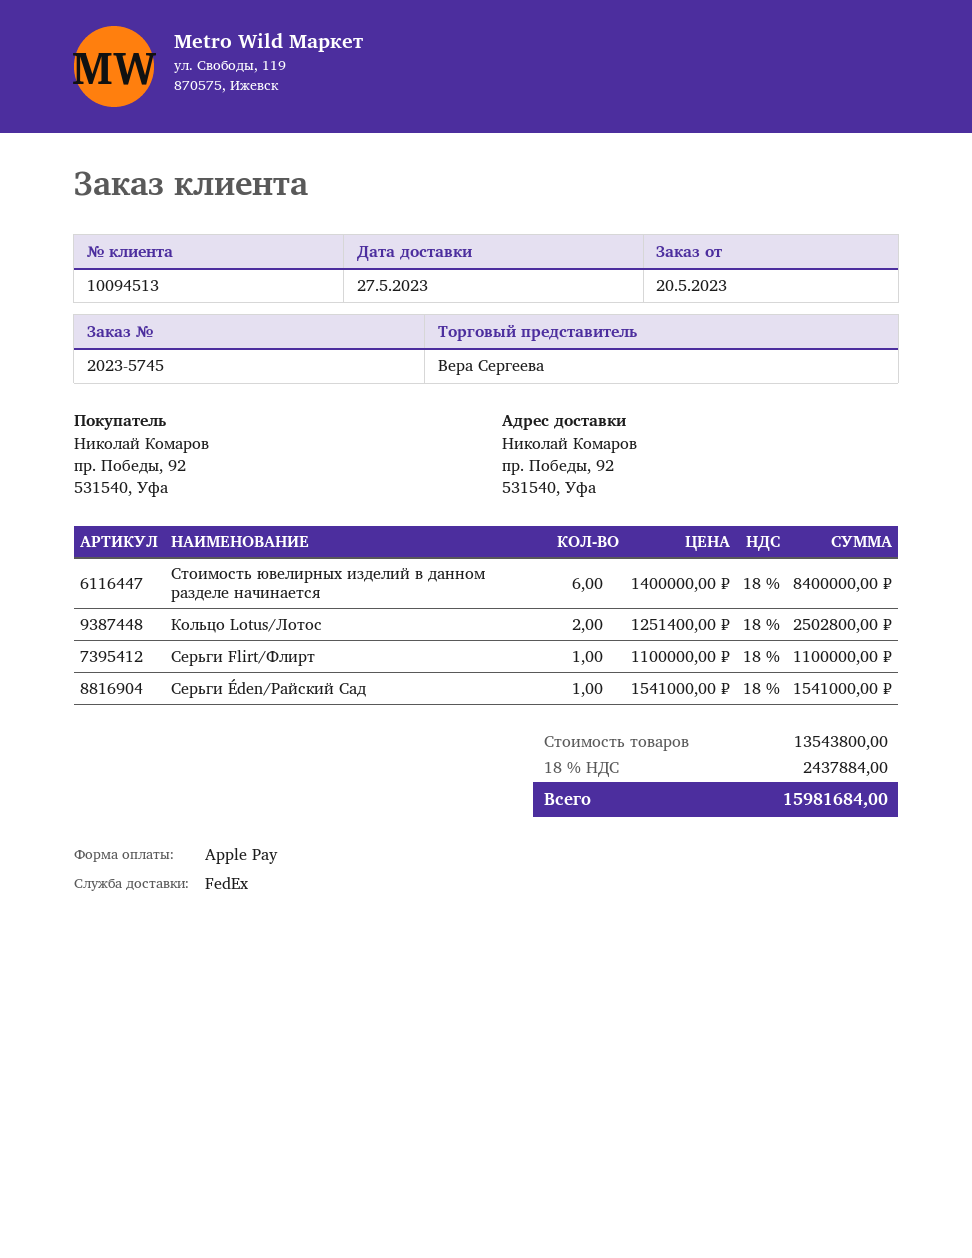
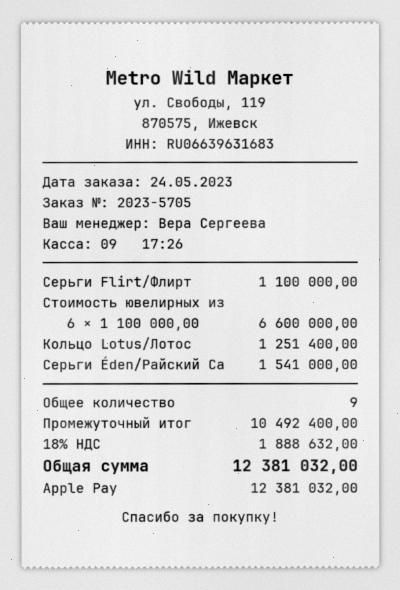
order number: 2023-5745 -> 2023-5705
order date: 2023-05-20 -> 2023-05-24
Стоимость ювелирных изделий в данном разделе начинается: 6 x 1400000.00 = 8400000.00 -> 6 x 1100000.00 = 6600000.00
Кольцо Lotus/Лотос: 2 x 1251400.00 = 2502800.00 -> 1 x 1251400.00 = 1251400.00
subtotal: 13543800.00 -> 10492400.00
tax: 18% = 2437884.00 -> 18% = 1888632.00
total: 15981684.00 -> 12381032.00

